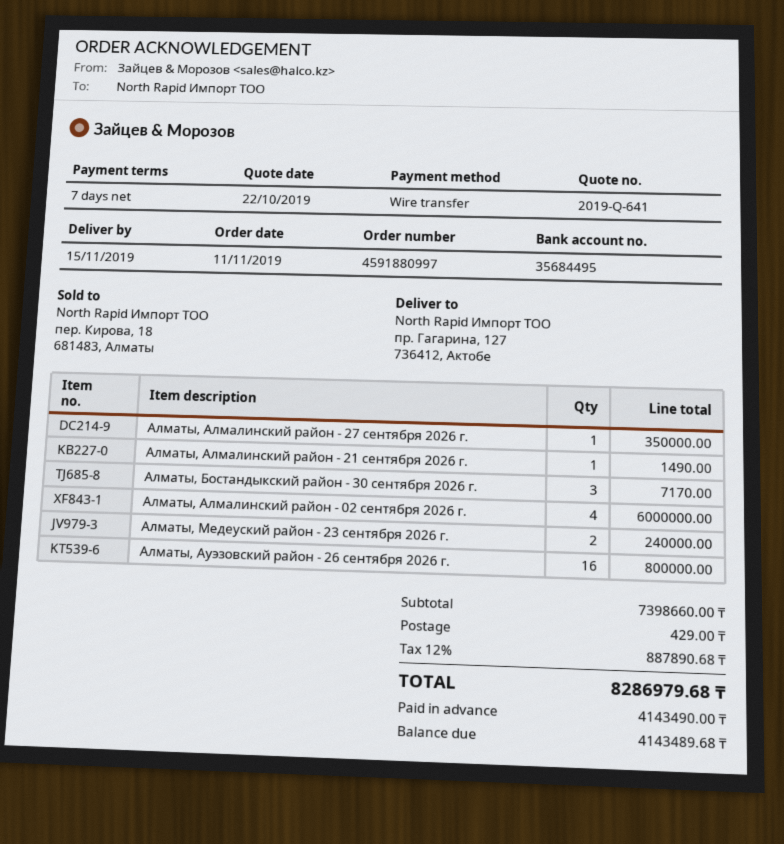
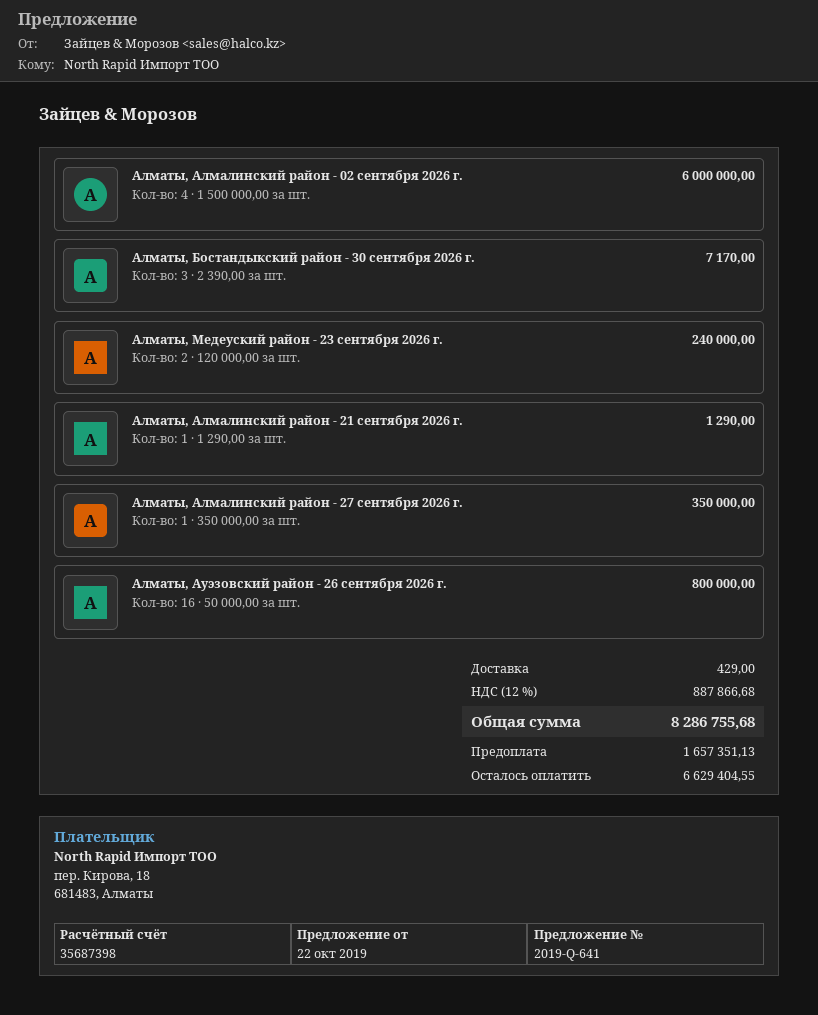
bank account: 35684495 -> 35687398
Алматы, Алмалинский район - 21 сентября 2026 г.: 1 for 1490.00 -> 1 for 1290.00
tax: 12% = 887890.68 -> 12% = 887866.68
total: 8286979.68 -> 8286755.68
deposit: 4143490.00 -> 1657351.13
balance: 4143489.68 -> 6629404.55

